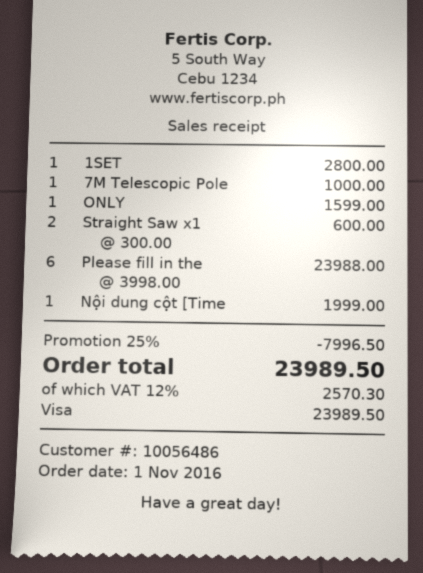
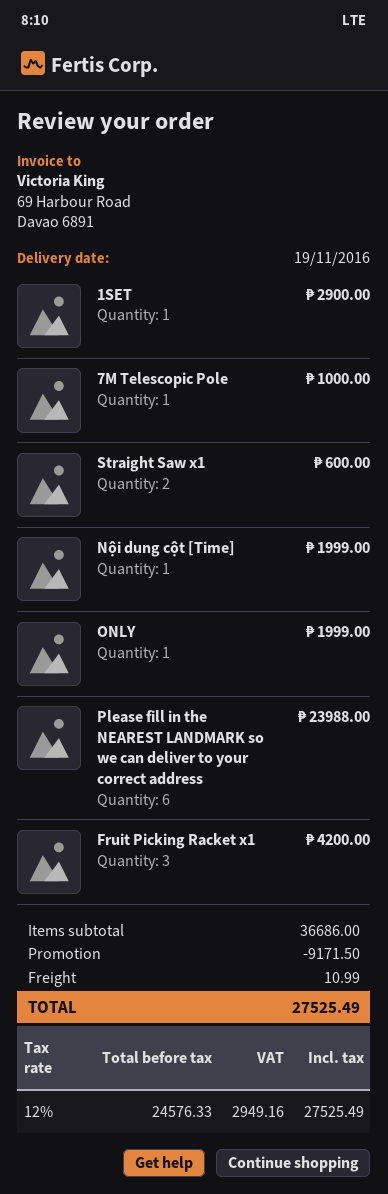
1SET: 1 for 2800.00 -> 1 for 2900.00
ONLY: 1 for 1599.00 -> 1 for 1999.00
Fruit Picking Racket x1: none -> 3 for 4200.00
discount: 7996.50 -> 9171.50
shipping: none -> 10.99
tax: 12% = 2570.30 -> 12% = 2949.16
total: 23989.50 -> 27525.49

